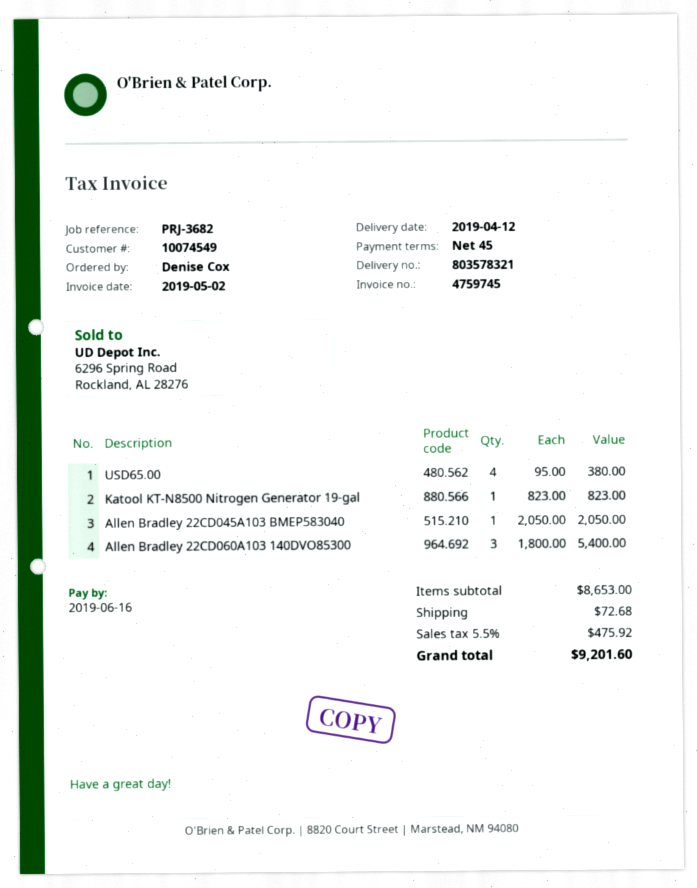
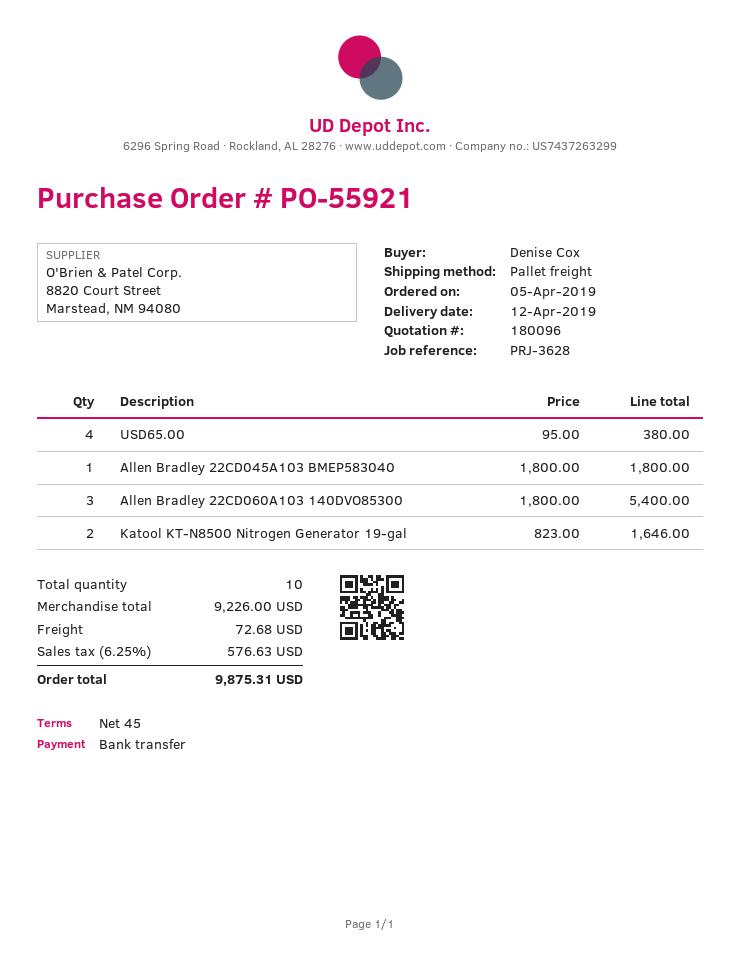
reference: PRJ-3682 -> PRJ-3628
Katool KT-N8500 Nitrogen Generator 19-gal: 1 x 823.00 = 823.00 -> 2 x 823.00 = 1646.00
Allen Bradley 22CD045A103 BMEP583040: 1 x 2050.00 = 2050.00 -> 1 x 1800.00 = 1800.00
subtotal: 8653.00 -> 9226.00
tax: 5.5% = 475.92 -> 6.25% = 576.63
total: 9201.60 -> 9875.31

